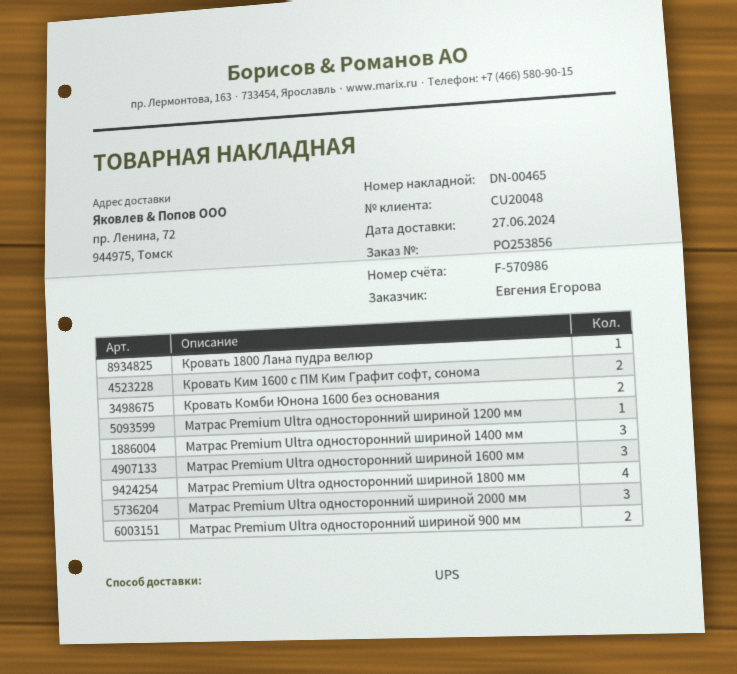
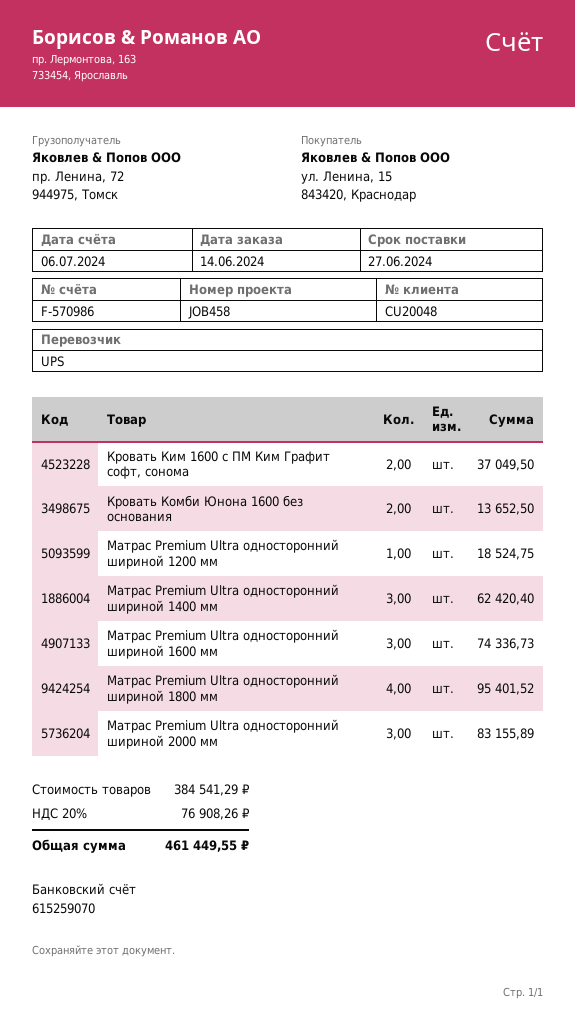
Кровать 1800 Лана пудра велюр: 1 -> none
Матрас Premium Ultra односторонний шириной 900 мм: 2 -> none

